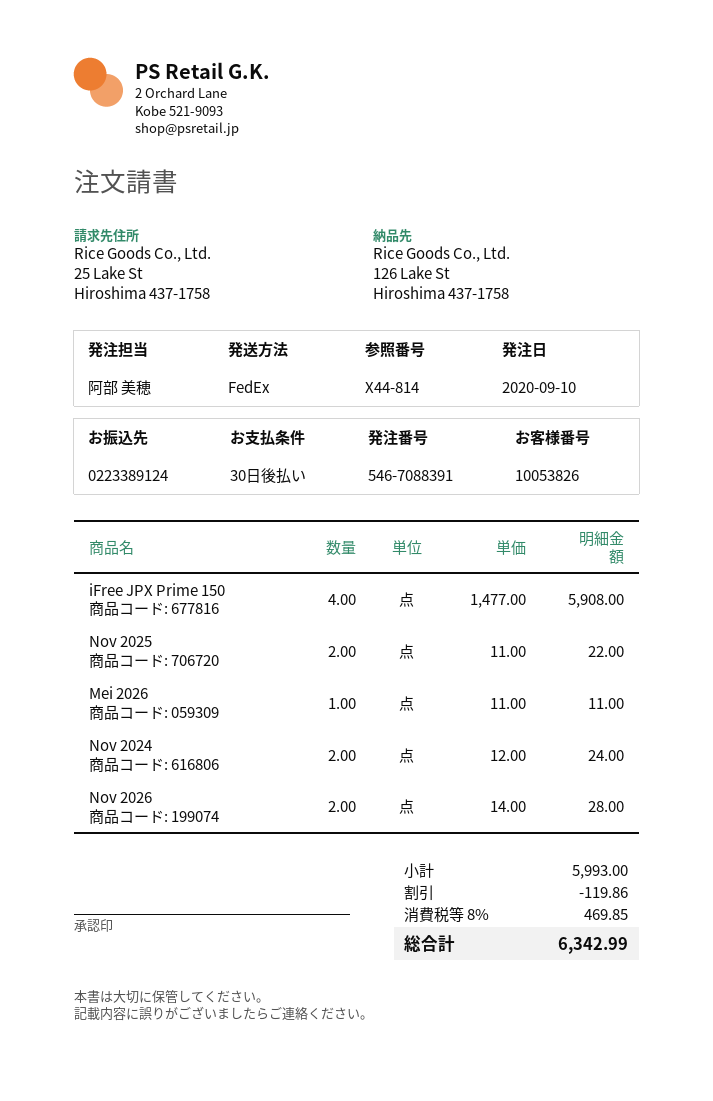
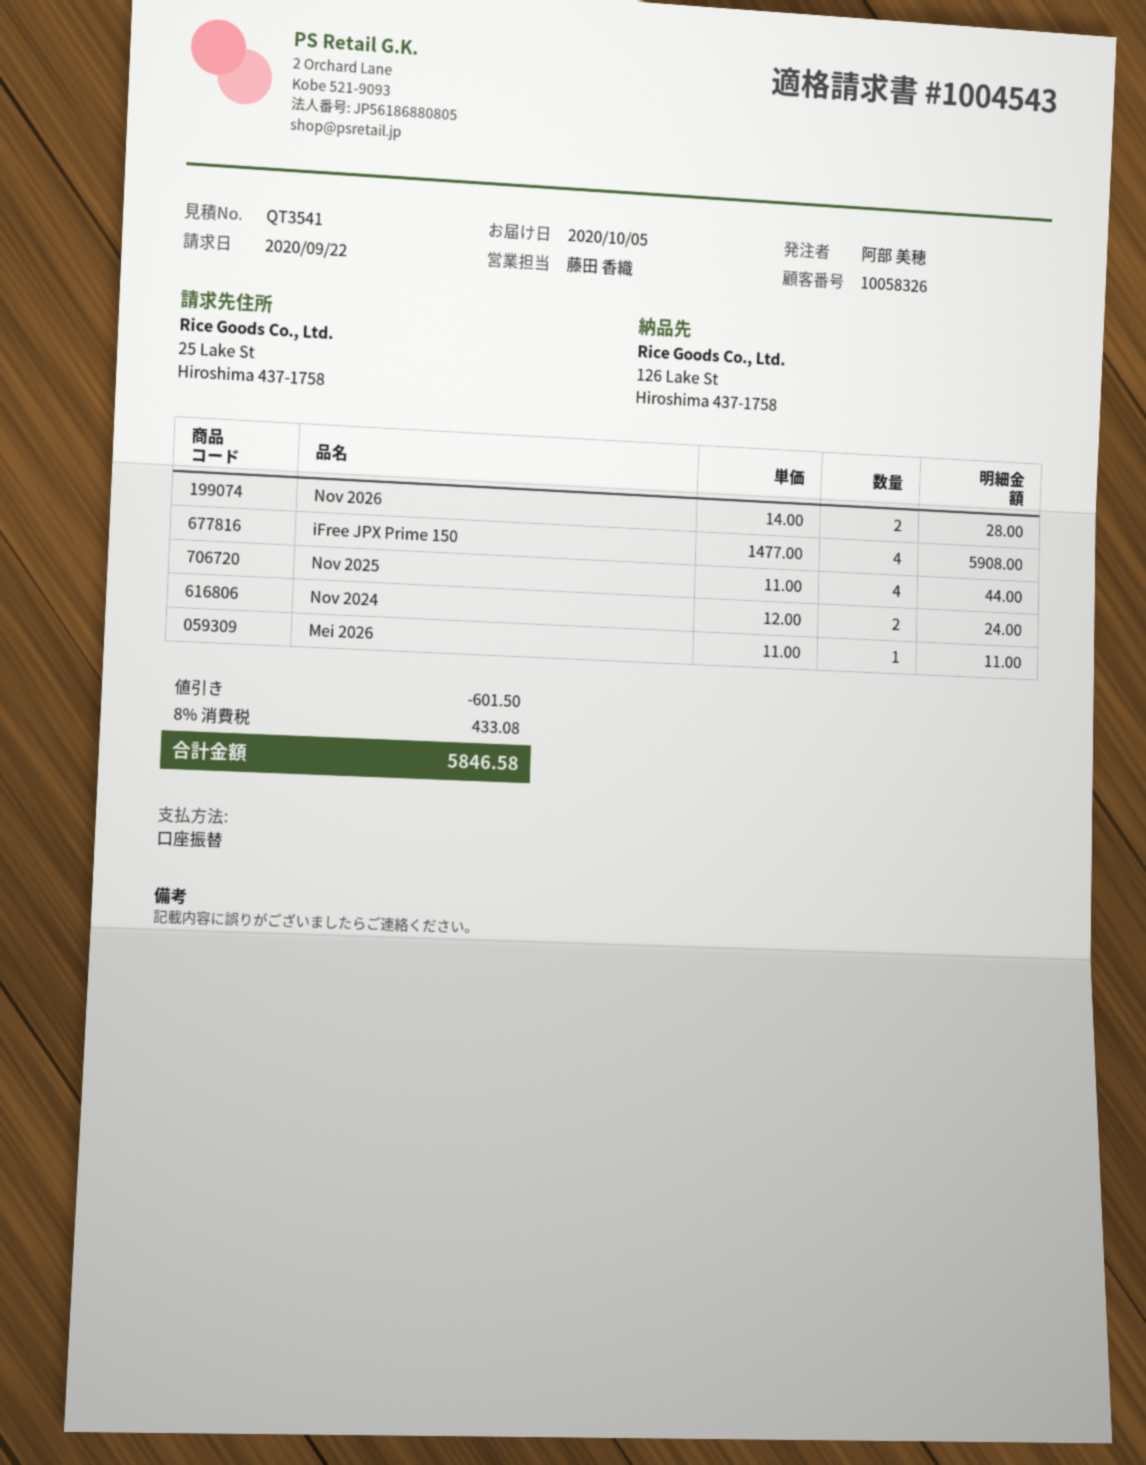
customer number: 10053826 -> 10058326
Nov 2025: 2 x 11.00 = 22.00 -> 4 x 11.00 = 44.00
discount: 119.86 -> 601.50
tax: 8% = 469.85 -> 8% = 433.08
total: 6342.99 -> 5846.58

